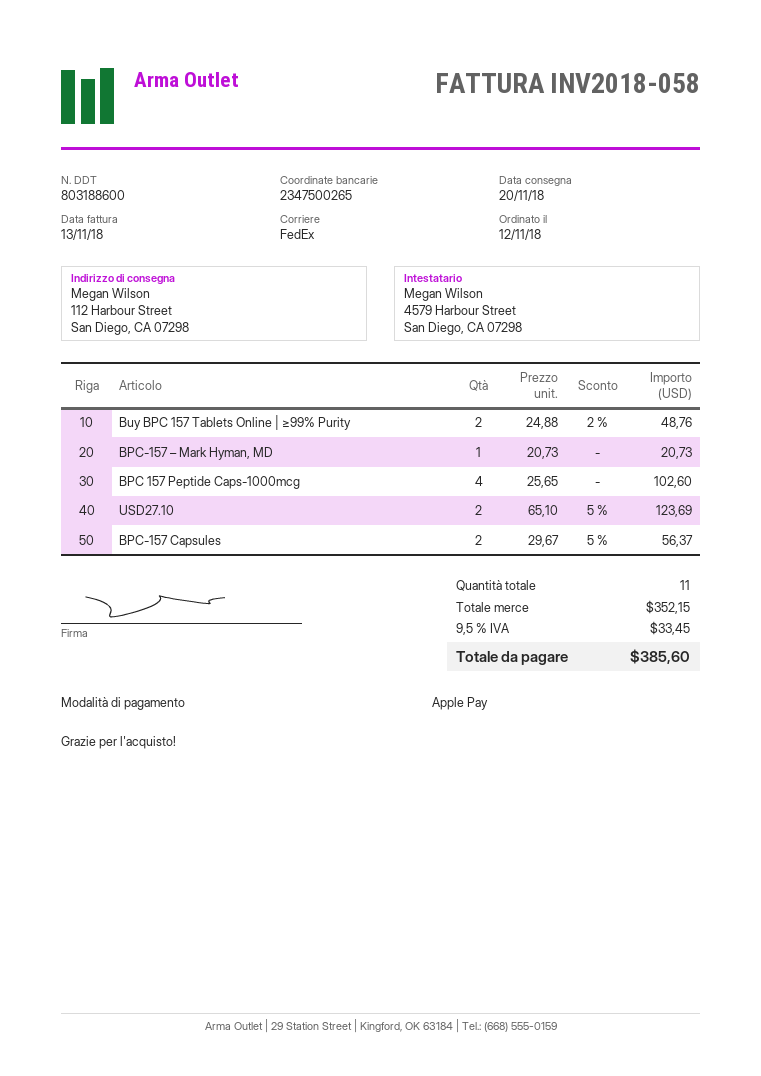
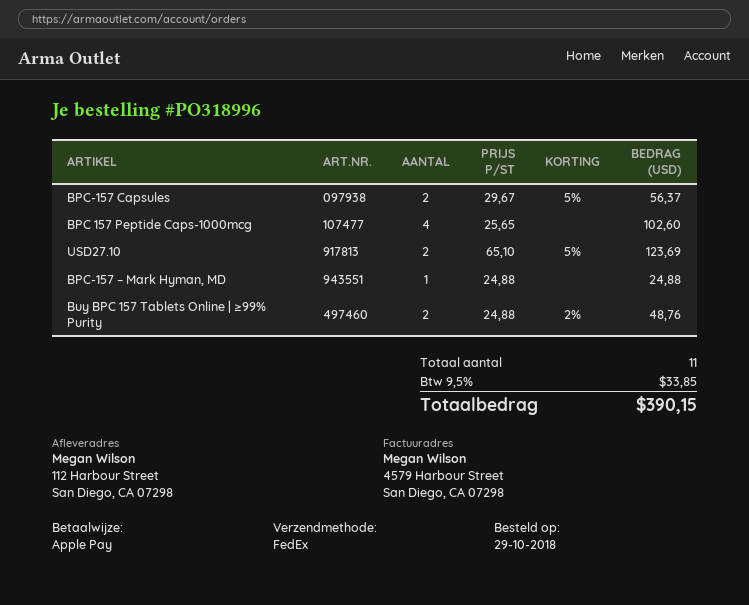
order date: 2018-11-12 -> 2018-10-29
BPC-157 – Mark Hyman, MD: 1 x 20.73 = 20.73 -> 1 x 24.88 = 24.88
tax: 9.5% = 33.45 -> 9.5% = 33.85
total: 385.60 -> 390.15

